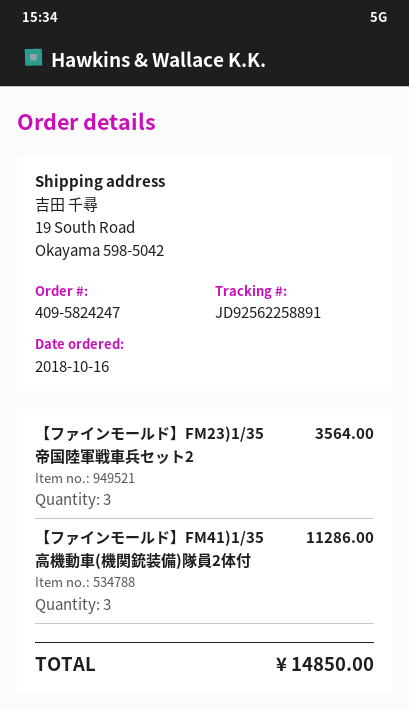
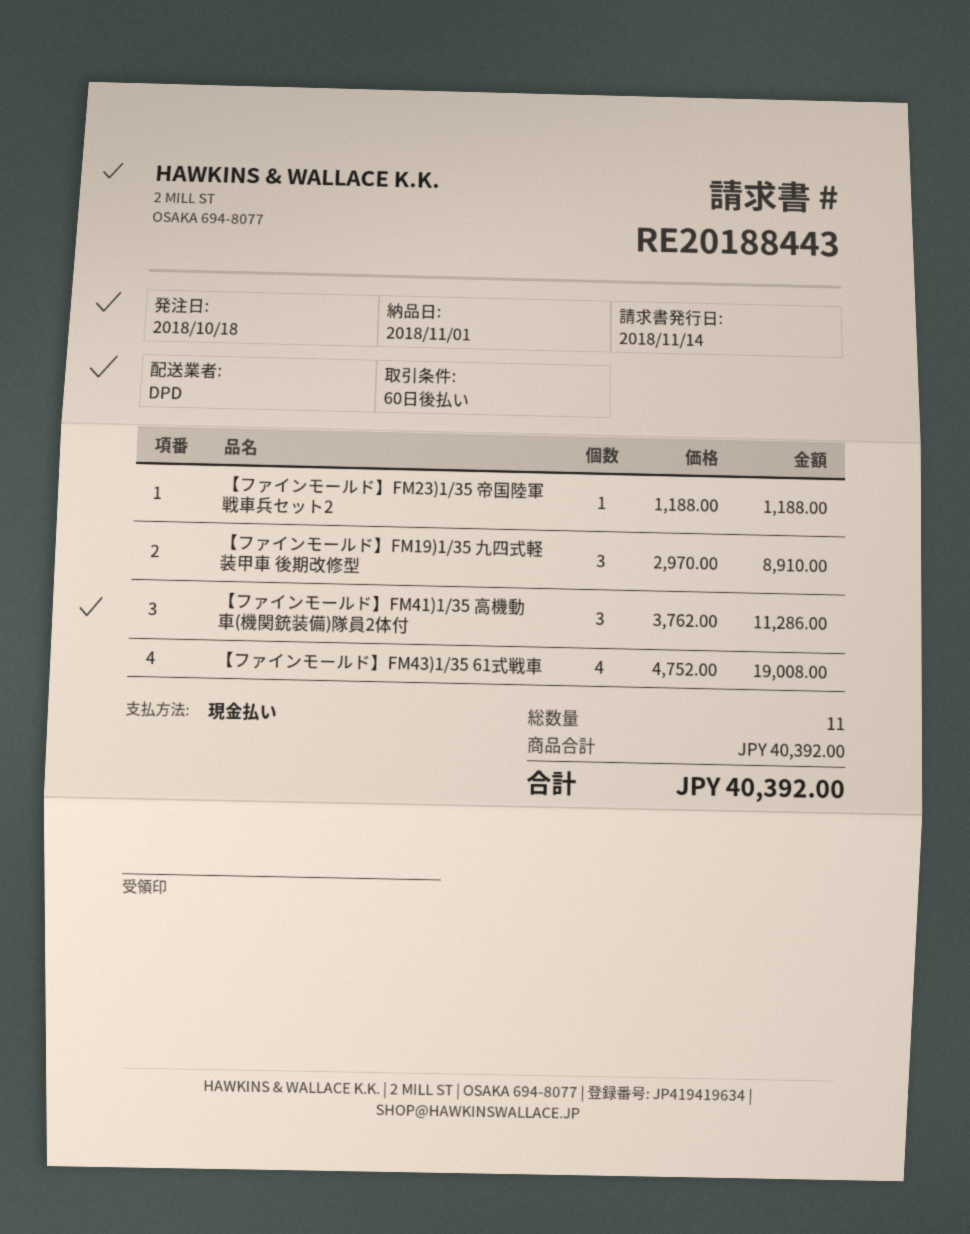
order date: 2018-10-16 -> 2018-10-18
【ファインモールド】FM23)1/35 帝国陸軍戦車兵セット2: 3 for 3564.00 -> 1 for 1188.00
【ファインモールド】FM19)1/35 九四式軽装甲車 後期改修型: none -> 3 for 8910.00
【ファインモールド】FM43)1/35 61式戦車: none -> 4 for 19008.00
total: 14850.00 -> 40392.00

